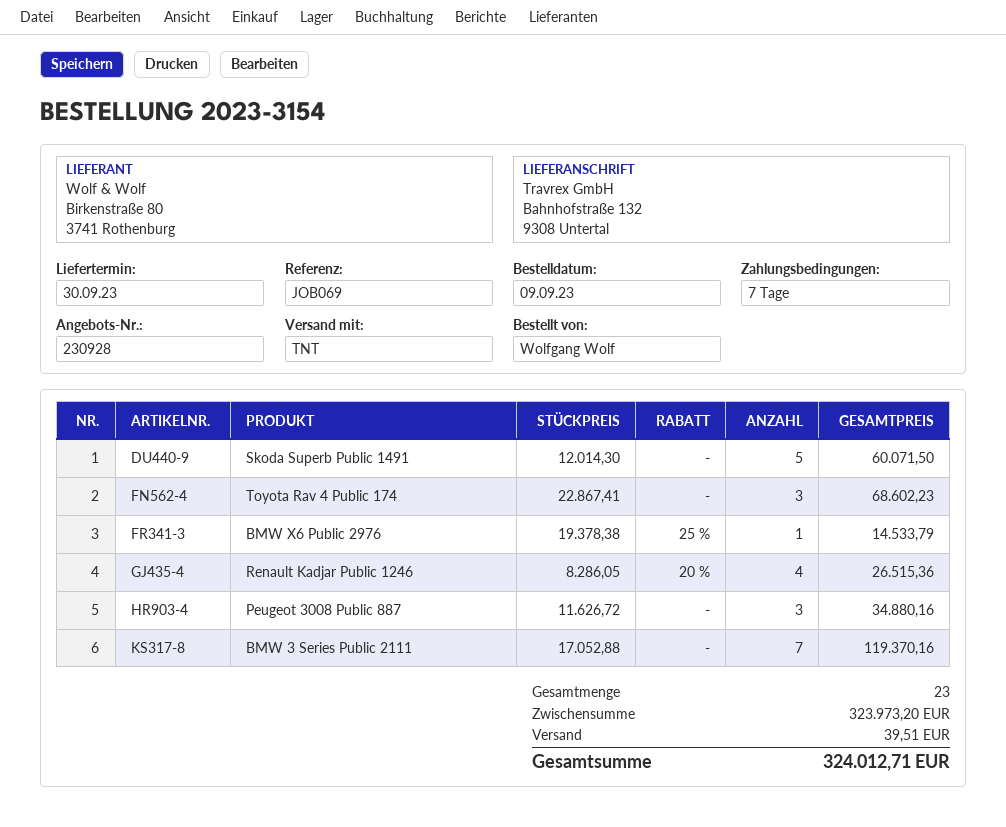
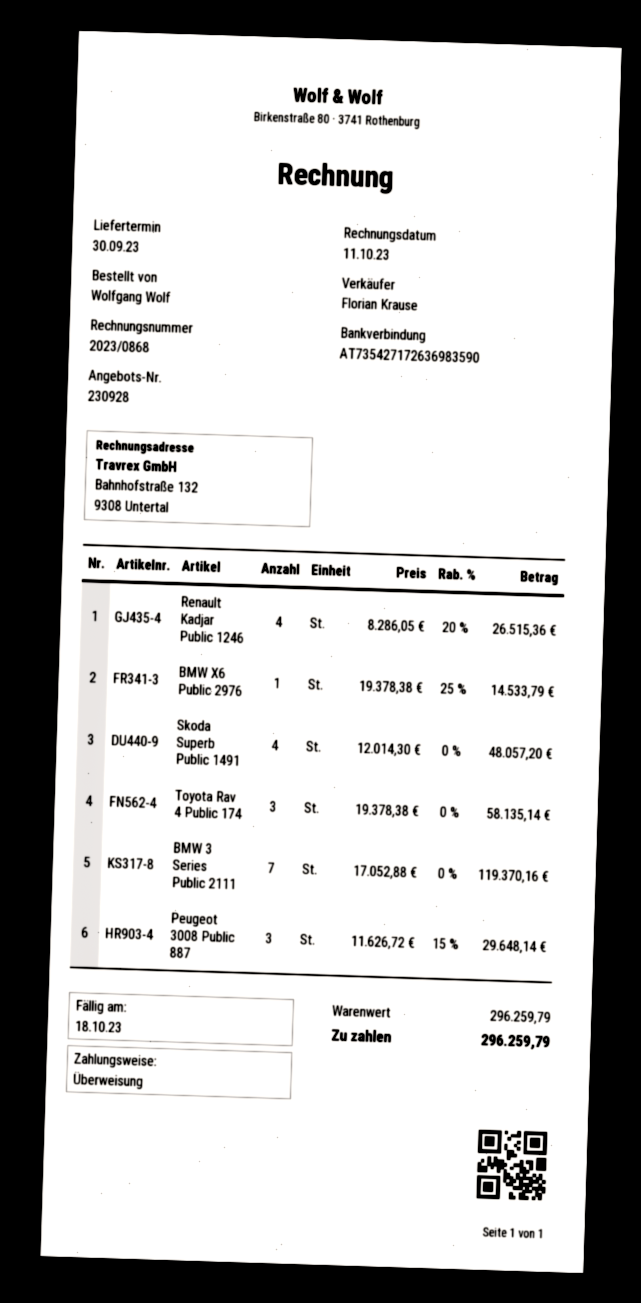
Skoda Superb Public 1491: 5 x 12014.30 = 60071.50 -> 4 x 12014.30 = 48057.20
Toyota Rav 4 Public 174: 3 x 22867.41 = 68602.23 -> 3 x 19378.38 = 58135.14
Peugeot 3008 Public 887: 3 x 11626.72 = 34880.16 -> 3 x 11626.72 - 15% = 29648.14
subtotal: 323973.20 -> 296259.79
shipping: 39.51 -> none
total: 324012.71 -> 296259.79

